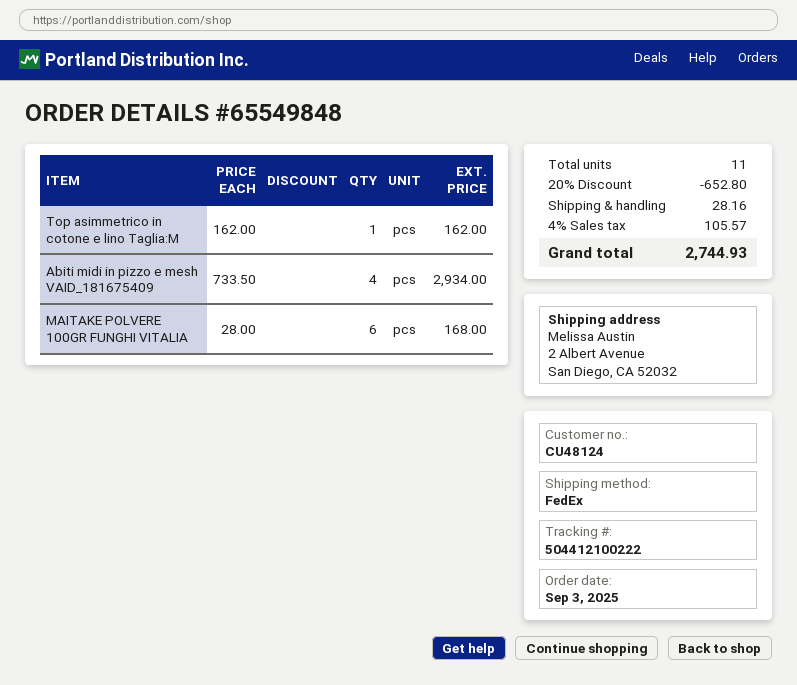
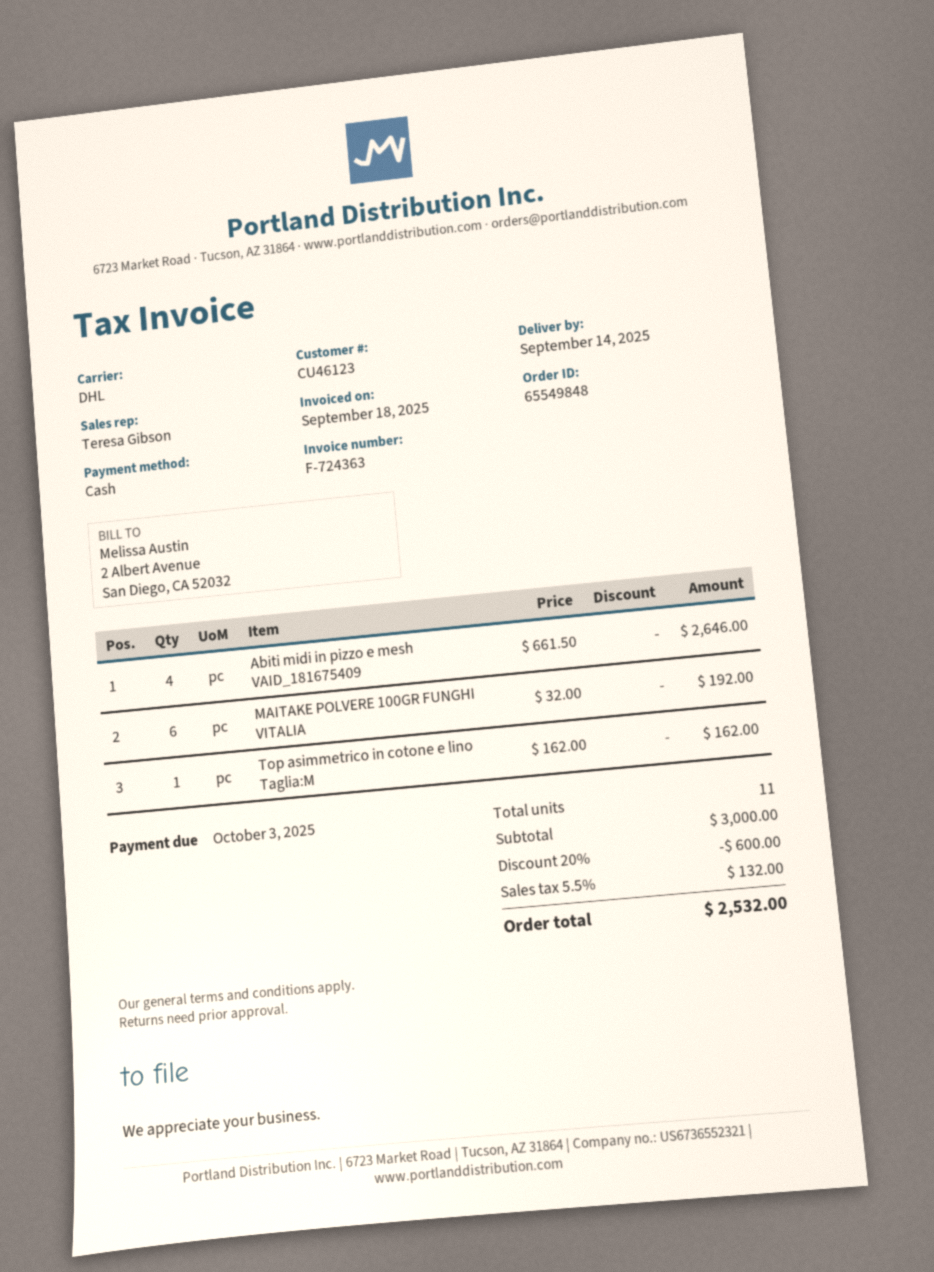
customer number: CU48124 -> CU46123
shipping method: FedEx -> DHL
Abiti midi in pizzo e mesh VAID_181675409: 4 x 733.50 = 2934.00 -> 4 x 661.50 = 2646.00
MAITAKE POLVERE 100GR FUNGHI VITALIA: 6 x 28.00 = 168.00 -> 6 x 32.00 = 192.00
discount: 20% = 652.80 -> 20% = 600.00
shipping: 28.16 -> none
tax: 4% = 105.57 -> 5.5% = 132.00
total: 2744.93 -> 2532.00

